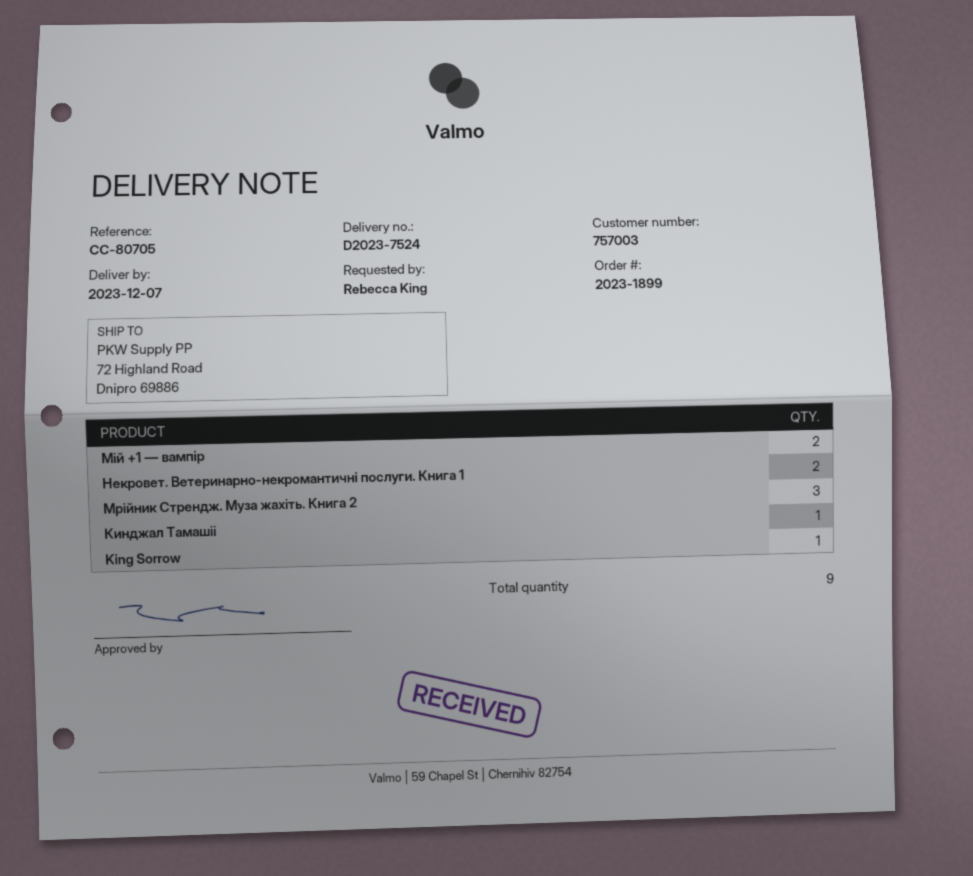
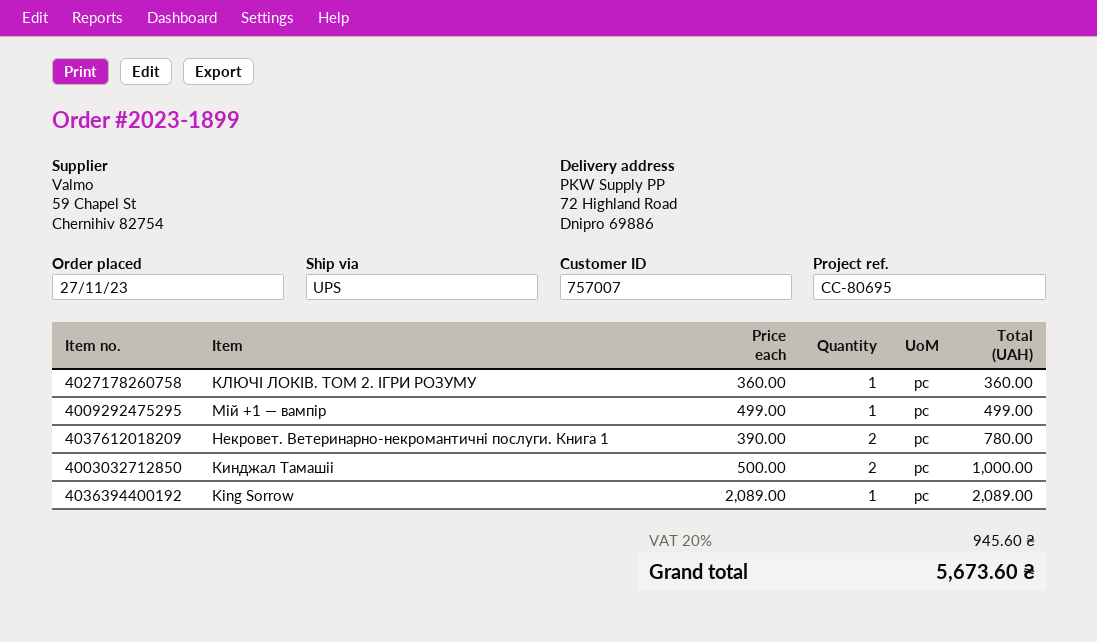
customer number: 757003 -> 757007
reference: CC-80705 -> CC-80695
Мій +1 — вампір: 2 -> 1
Мрійник Стрендж. Муза жахіть. Книга 2: 3 -> none
Кинджал Тамашіі: 1 -> 2
КЛЮЧІ ЛОКІВ. ТОМ 2. ІГРИ РОЗУМУ: none -> 1

